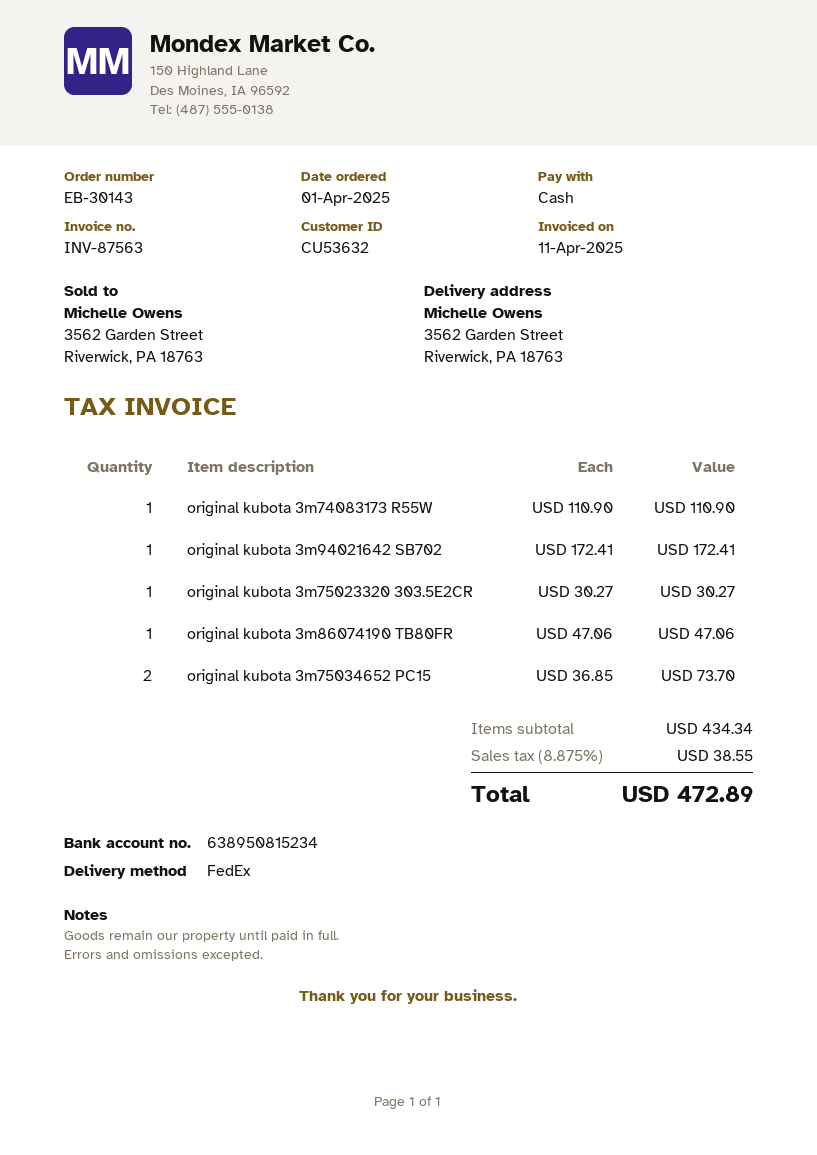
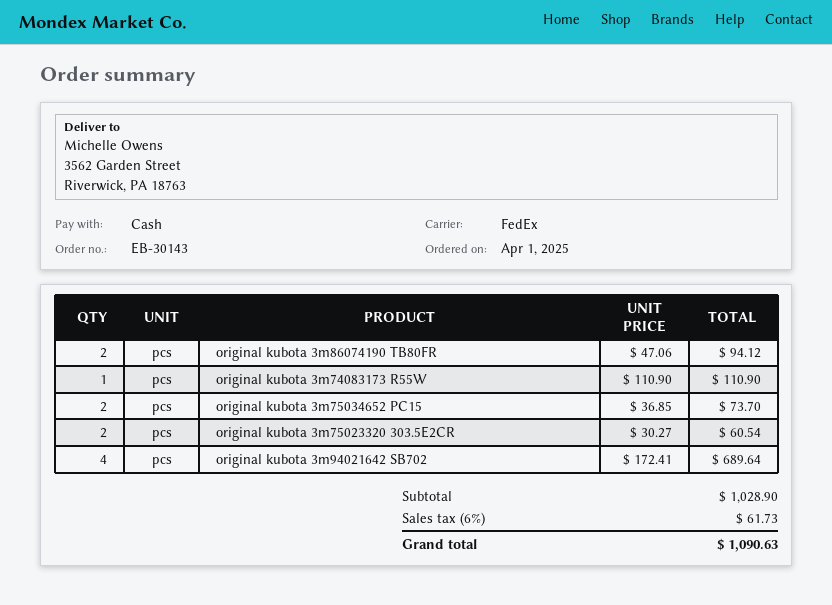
original kubota 3m94021642 SB702: 1 x 172.41 = 172.41 -> 4 x 172.41 = 689.64
original kubota 3m75023320 303.5E2CR: 1 x 30.27 = 30.27 -> 2 x 30.27 = 60.54
original kubota 3m86074190 TB80FR: 1 x 47.06 = 47.06 -> 2 x 47.06 = 94.12
subtotal: 434.34 -> 1028.90
tax: 8.875% = 38.55 -> 6% = 61.73
total: 472.89 -> 1090.63

